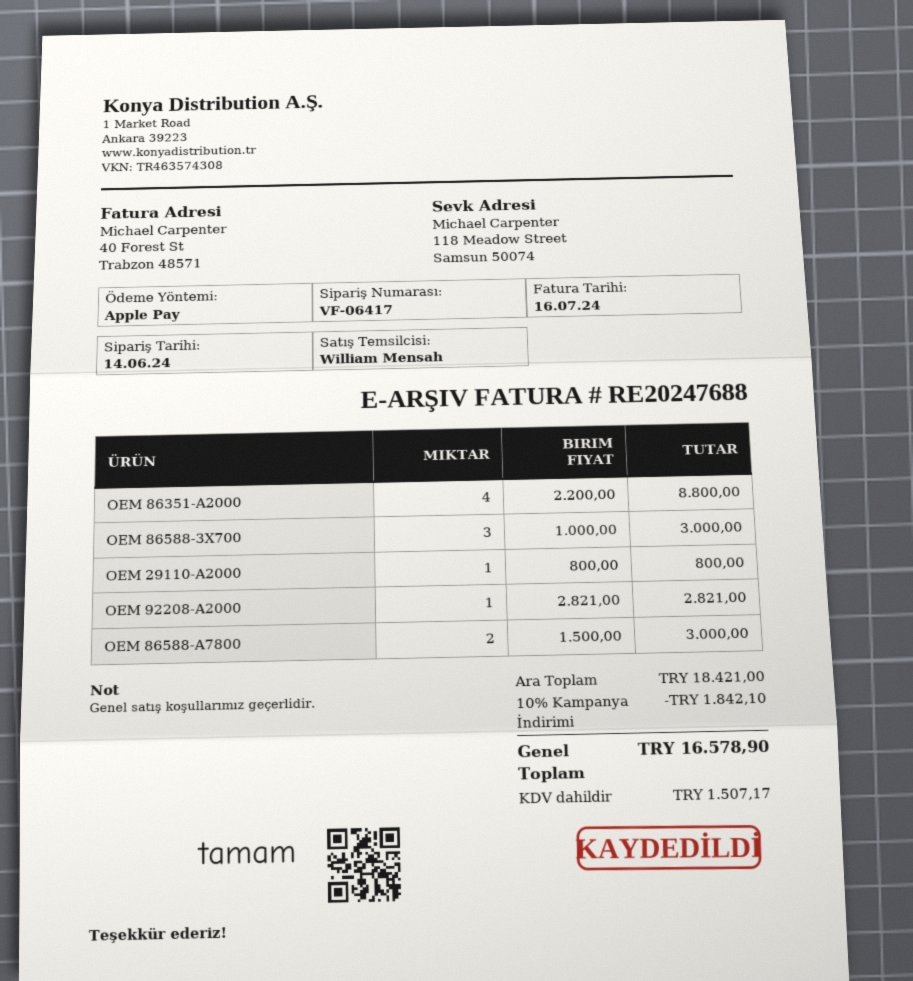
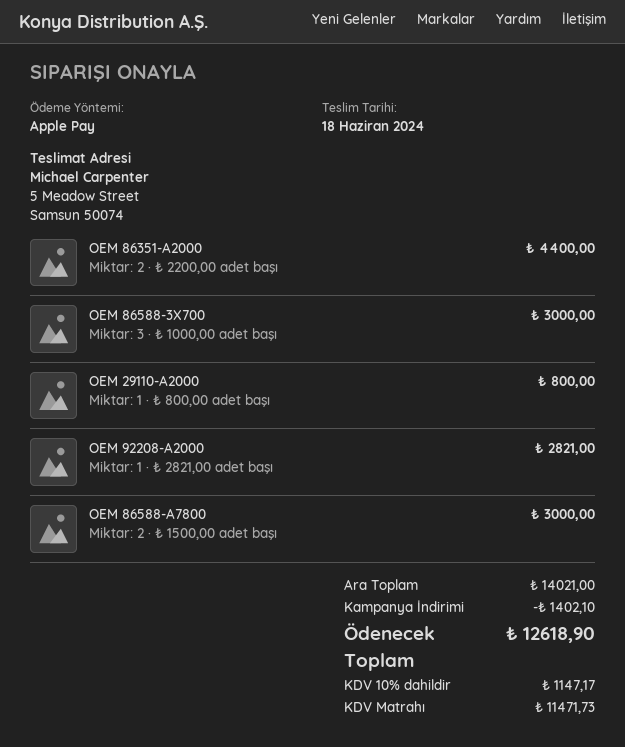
ship to: 118 Meadow Street, Samsun 50074 -> 5 Meadow Street, Samsun 50074
OEM 86351-A2000: 4 x 2200.00 = 8800.00 -> 2 x 2200.00 = 4400.00
subtotal: 18421.00 -> 14021.00
discount: 1842.10 -> 1402.10
tax: 1507.17 -> 1147.17
total: 16578.90 -> 12618.90

